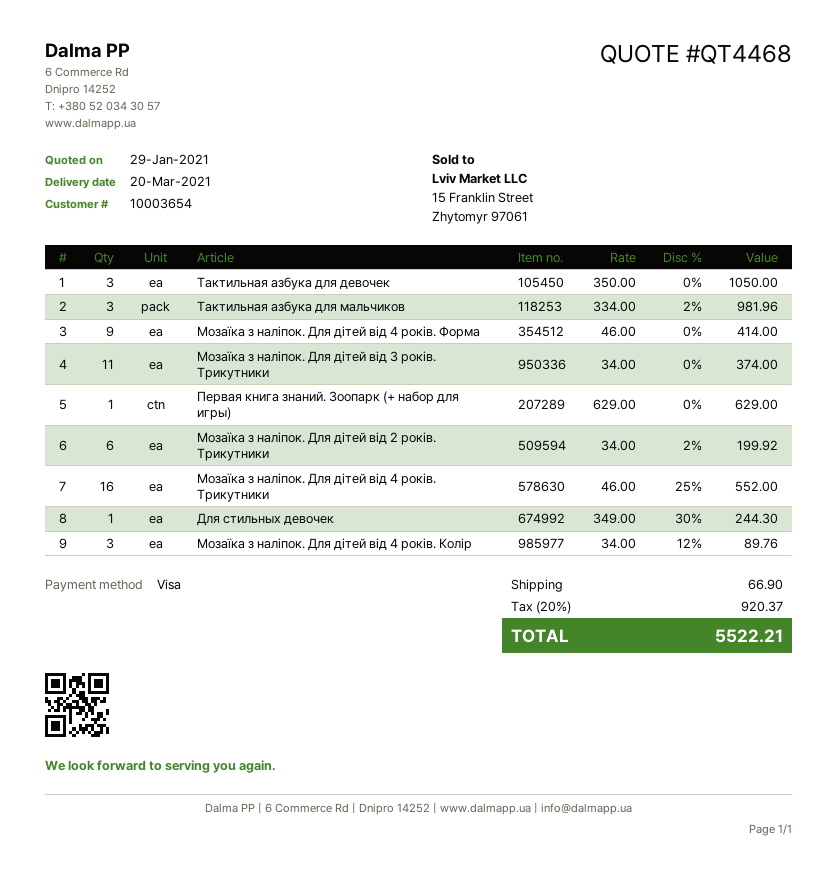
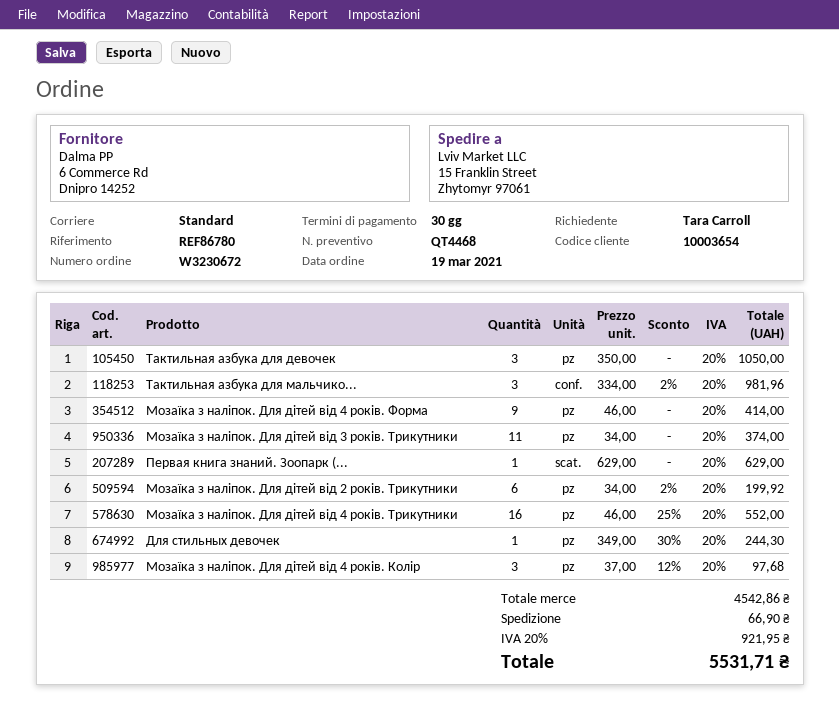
Мозаїка з наліпок. Для дітей від 4 років. Колір: 3 x 34.00 - 12% = 89.76 -> 3 x 37.00 - 12% = 97.68
tax: 20% = 920.37 -> 20% = 921.95
total: 5522.21 -> 5531.71

